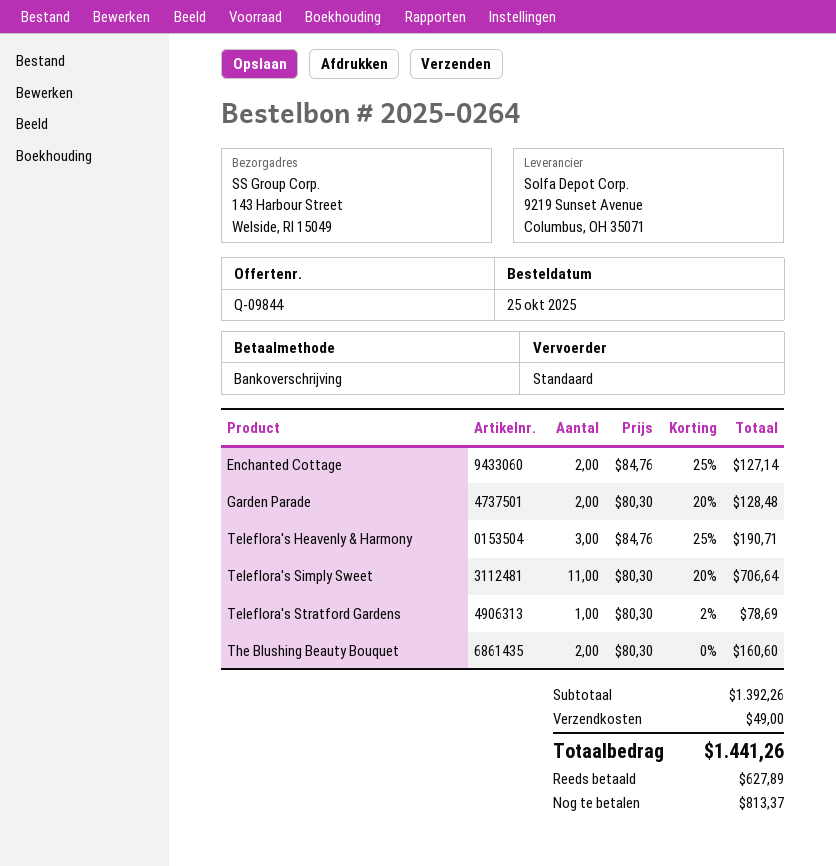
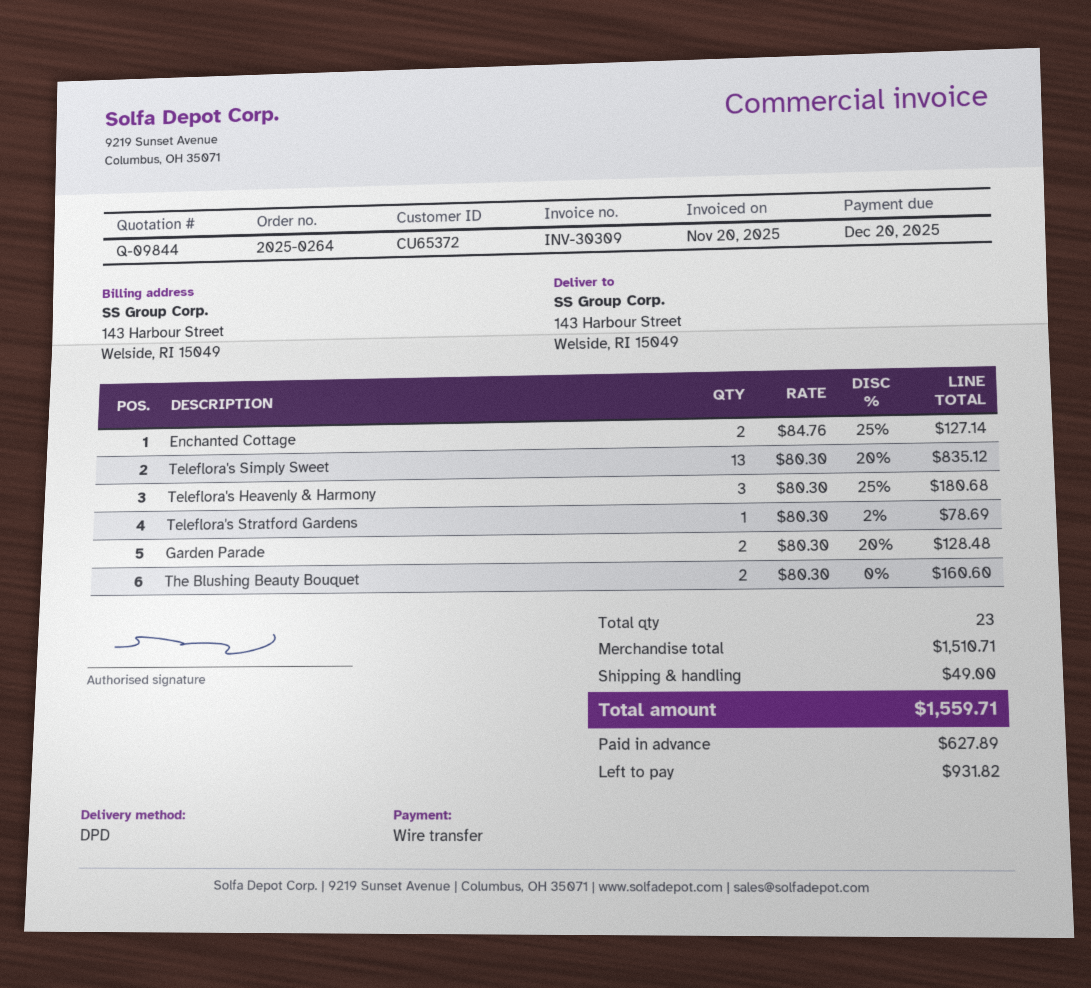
shipping method: standard -> DPD
Teleflora's Heavenly & Harmony: 3 x 84.76 - 25% = 190.71 -> 3 x 80.30 - 25% = 180.68
Teleflora's Simply Sweet: 11 x 80.30 - 20% = 706.64 -> 13 x 80.30 - 20% = 835.12
subtotal: 1392.26 -> 1510.71
total: 1441.26 -> 1559.71
balance: 813.37 -> 931.82

